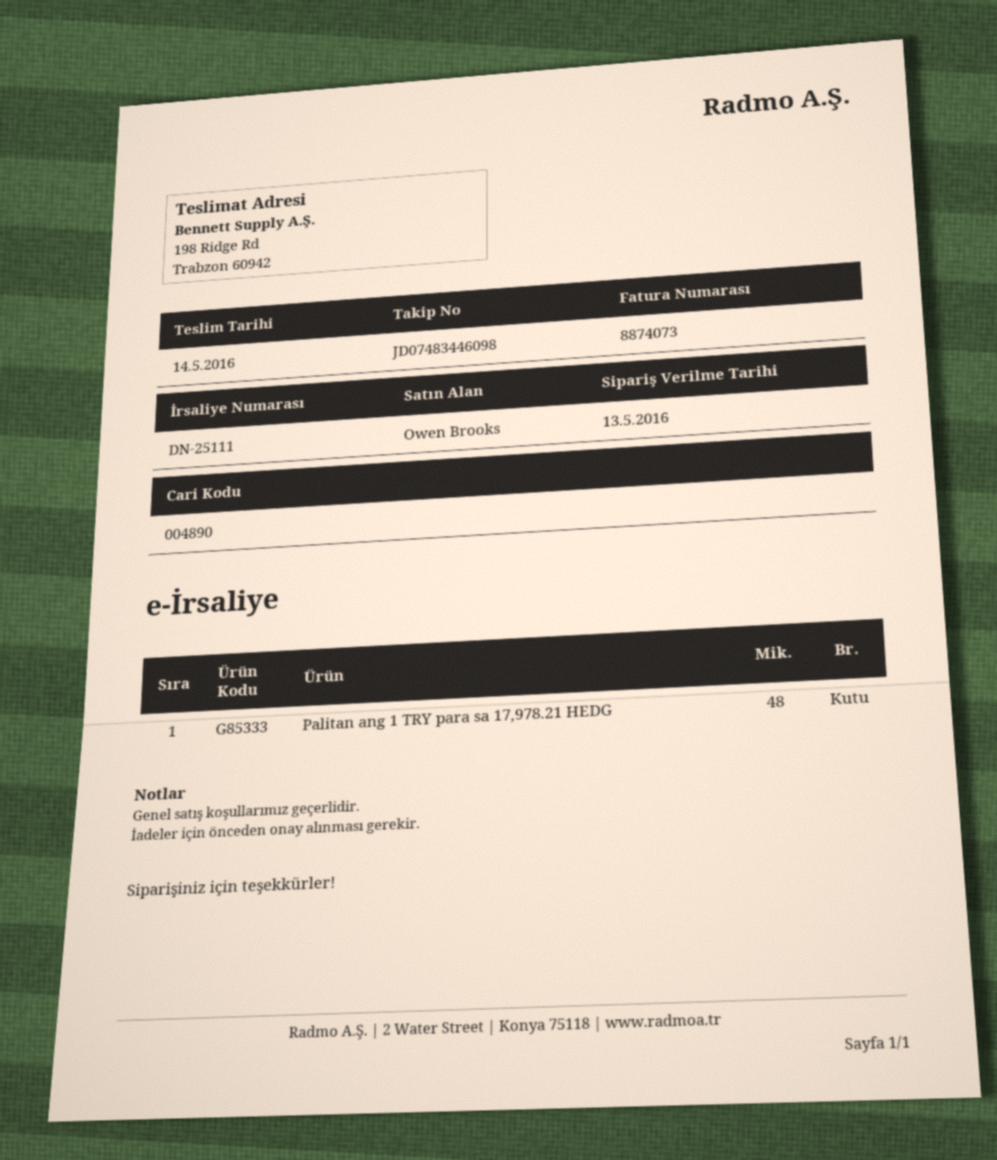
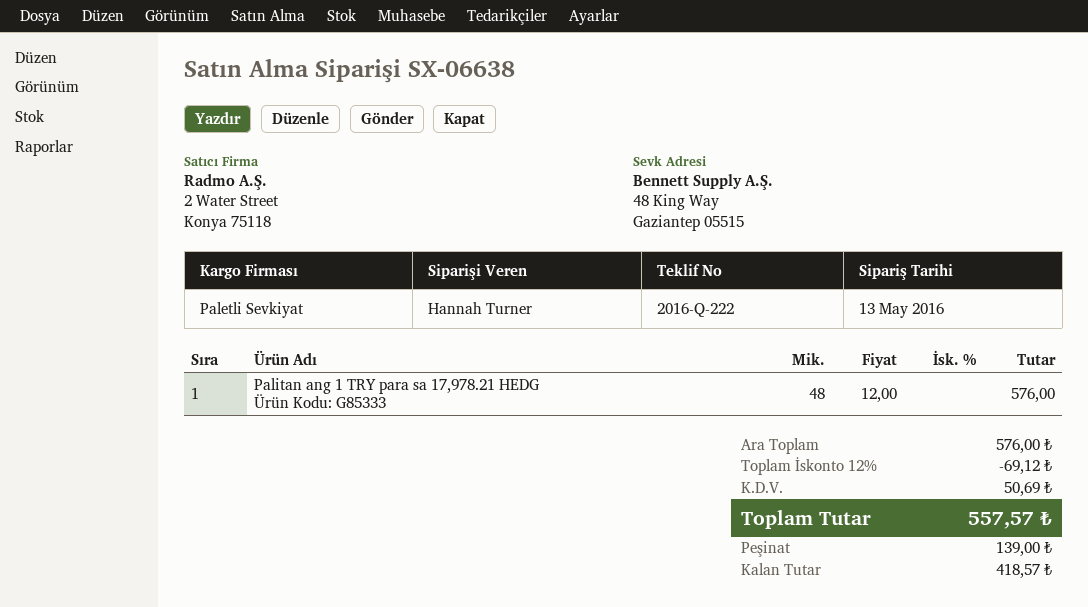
ordered by: Owen Brooks -> Hannah Turner
ship to: 198 Ridge Rd, Trabzon 60942 -> 48 King Way, Gaziantep 05515

